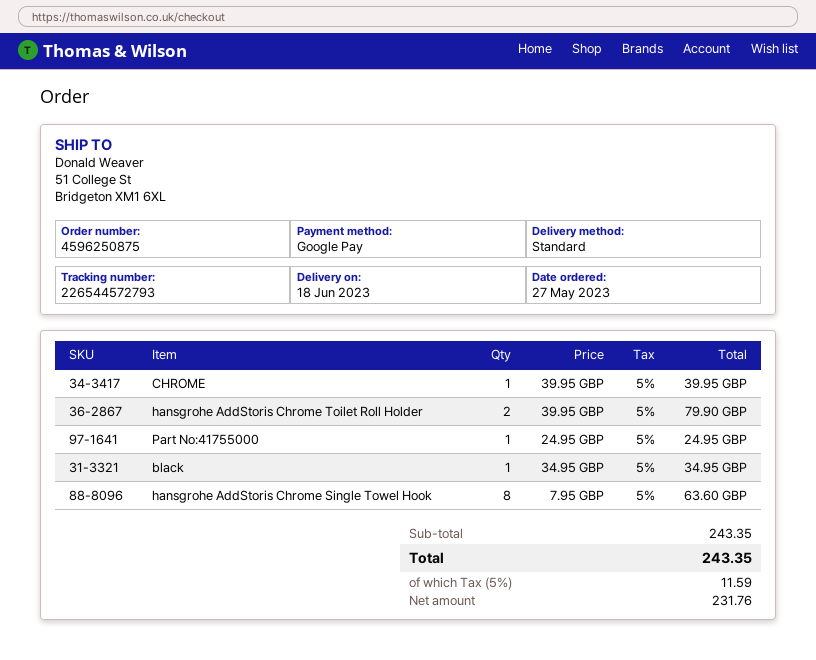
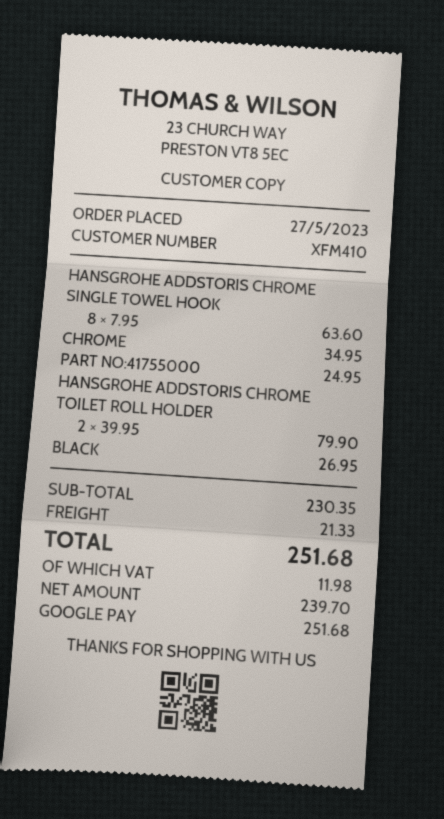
CHROME: 1 x 39.95 = 39.95 -> 1 x 34.95 = 34.95
black: 1 x 34.95 = 34.95 -> 1 x 26.95 = 26.95
subtotal: 243.35 -> 230.35
shipping: none -> 21.33
net: 231.76 -> 239.70
tax: 11.59 -> 11.98
total: 243.35 -> 251.68

